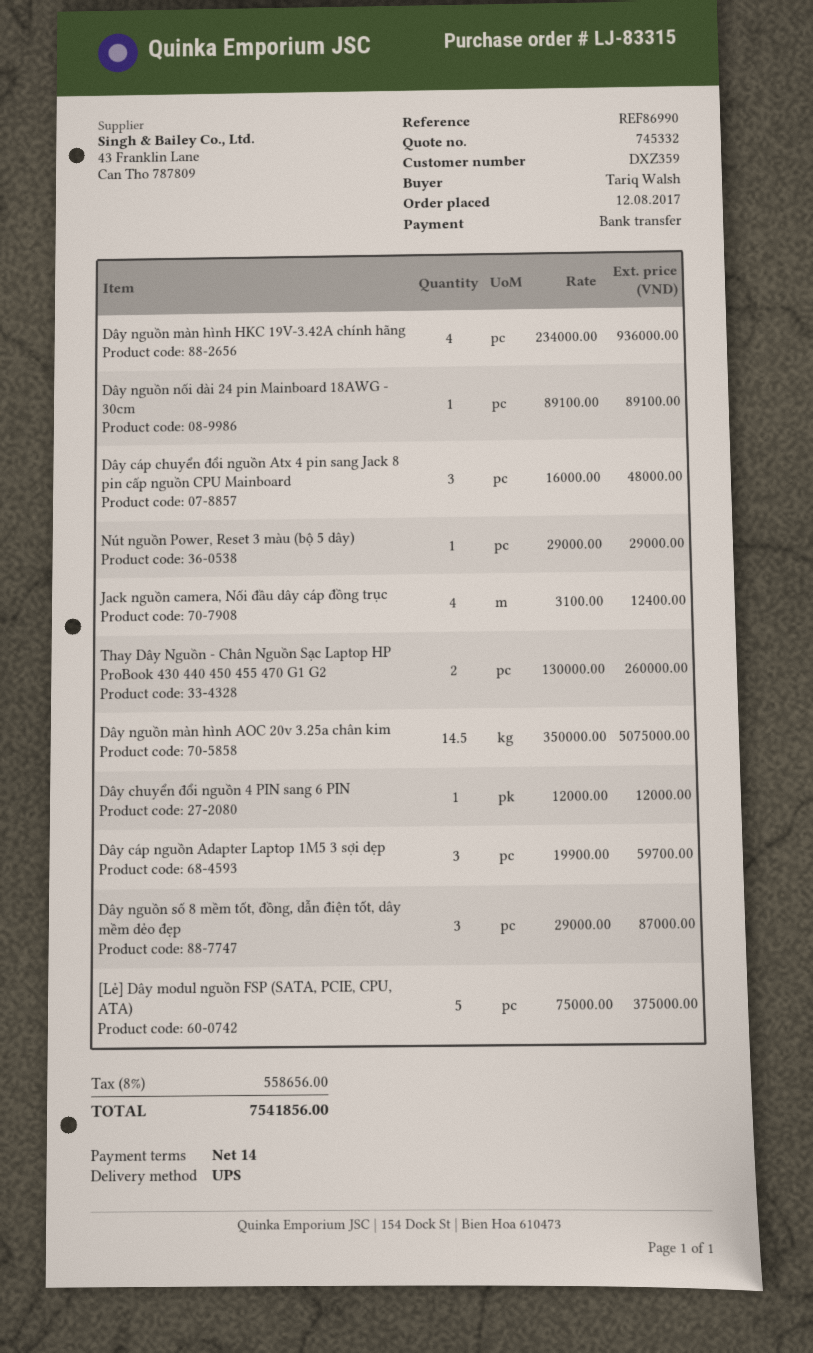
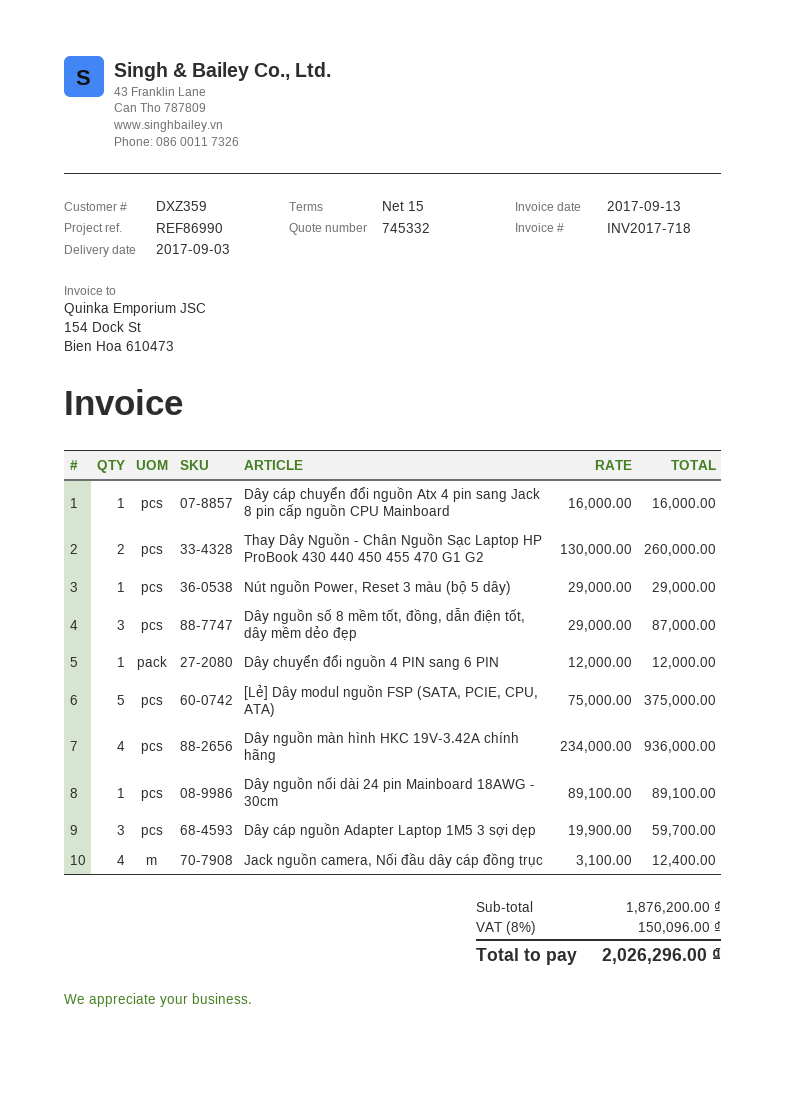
payment terms: 14 days -> 15 days
Dây cáp chuyển đổi nguồn Atx 4 pin sang Jack 8 pin cấp nguồn CPU Mainboard: 3 x 16000.00 = 48000.00 -> 1 x 16000.00 = 16000.00
Dây nguồn màn hình AOC 20v 3.25a chân kim: 14.5 x 350000.00 = 5075000.00 -> none
tax: 8% = 558656.00 -> 8% = 150096.00
total: 7541856.00 -> 2026296.00

